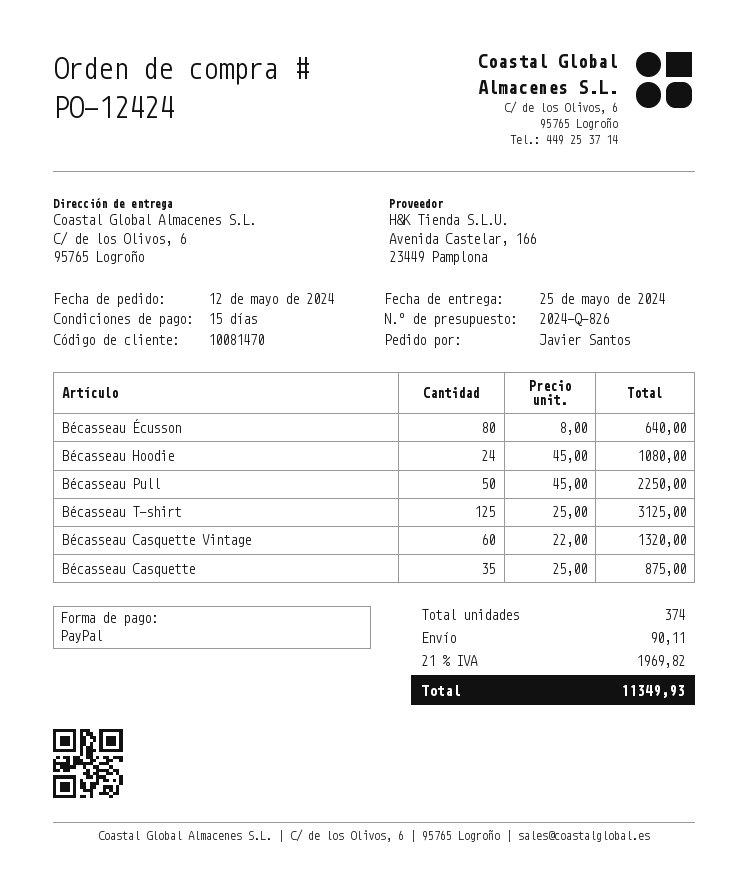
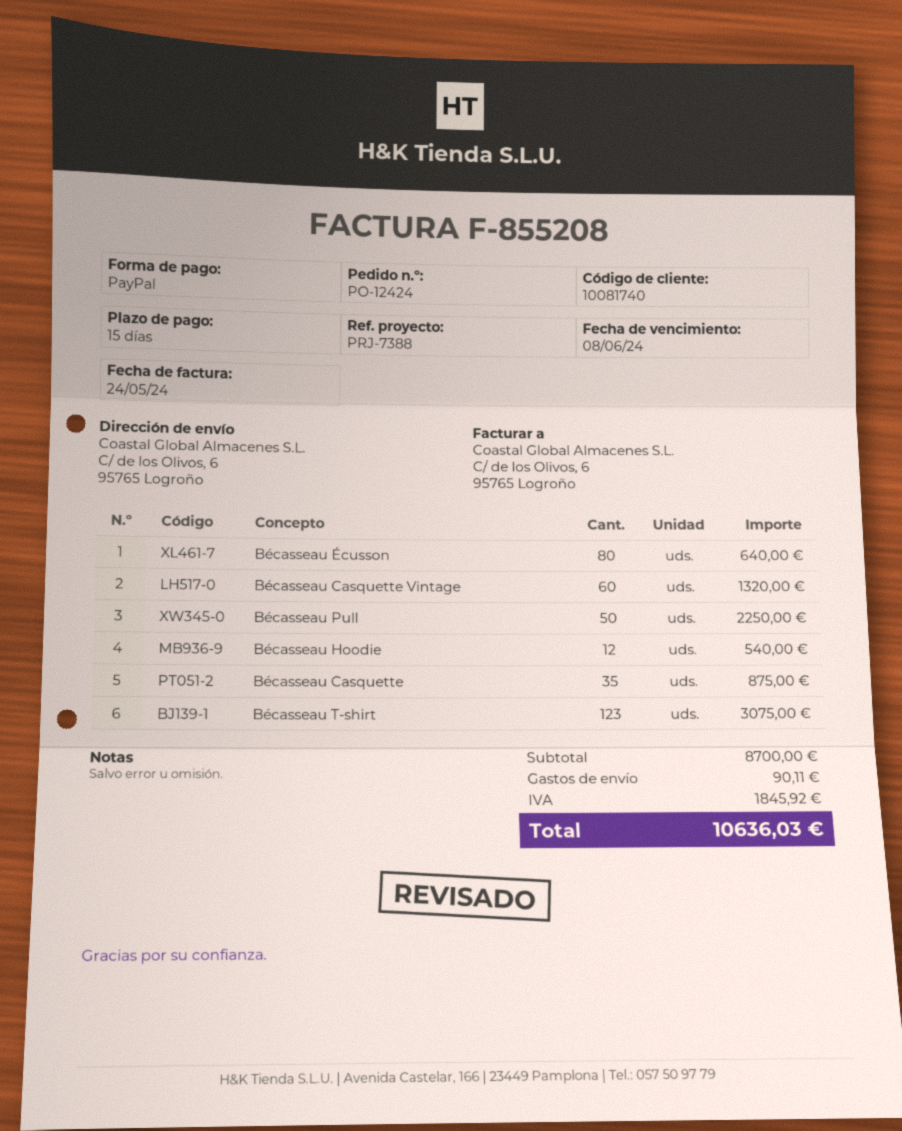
customer number: 10081470 -> 10081740
Bécasseau Hoodie: 24 for 1080.00 -> 12 for 540.00
Bécasseau T-shirt: 125 for 3125.00 -> 123 for 3075.00
tax: 1969.82 -> 1845.92
total: 11349.93 -> 10636.03

